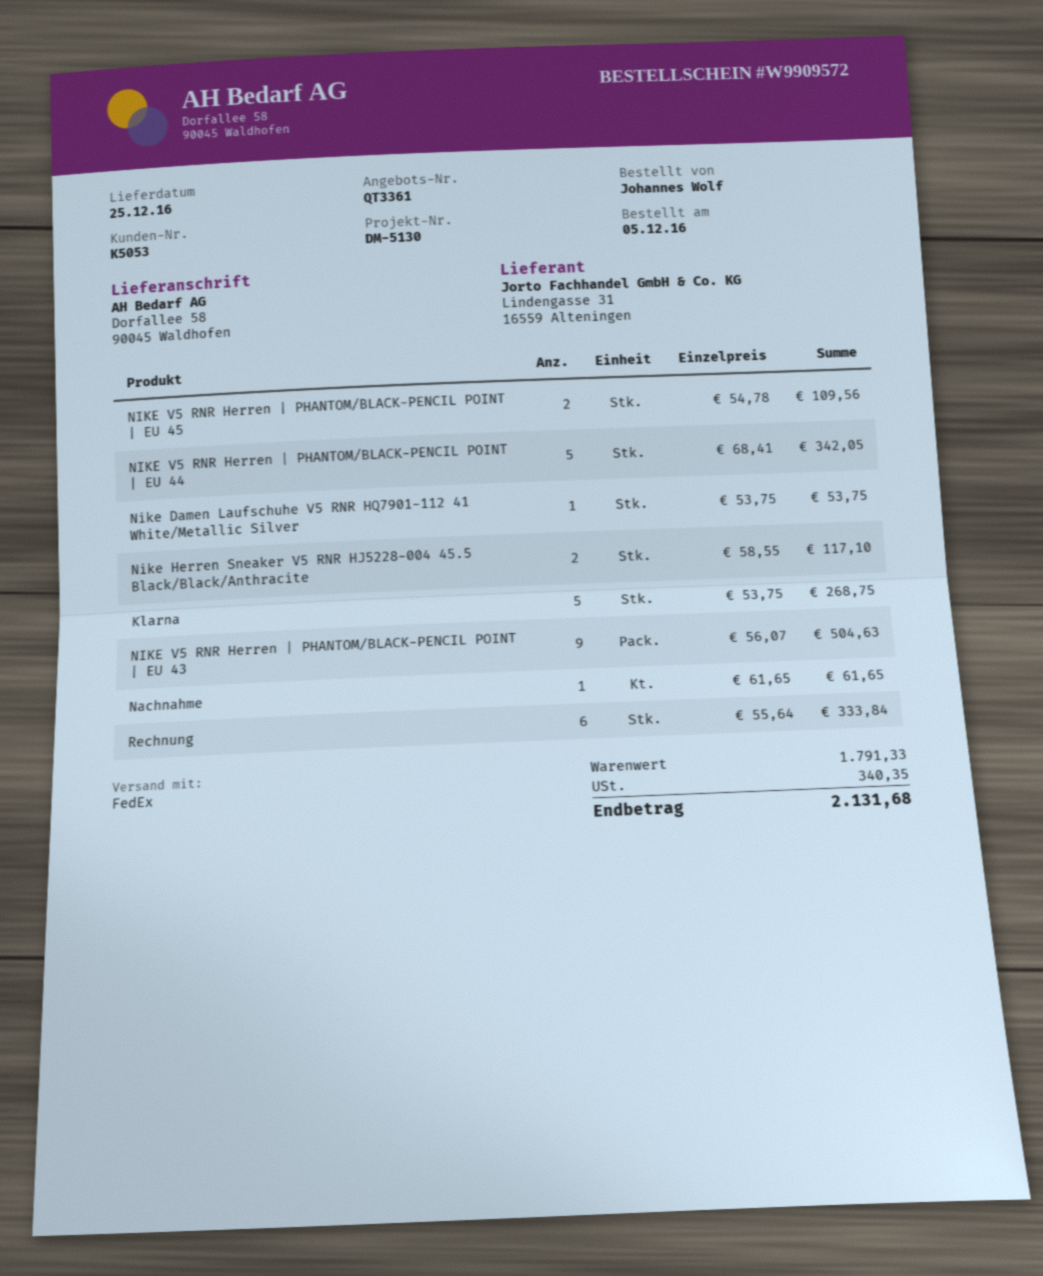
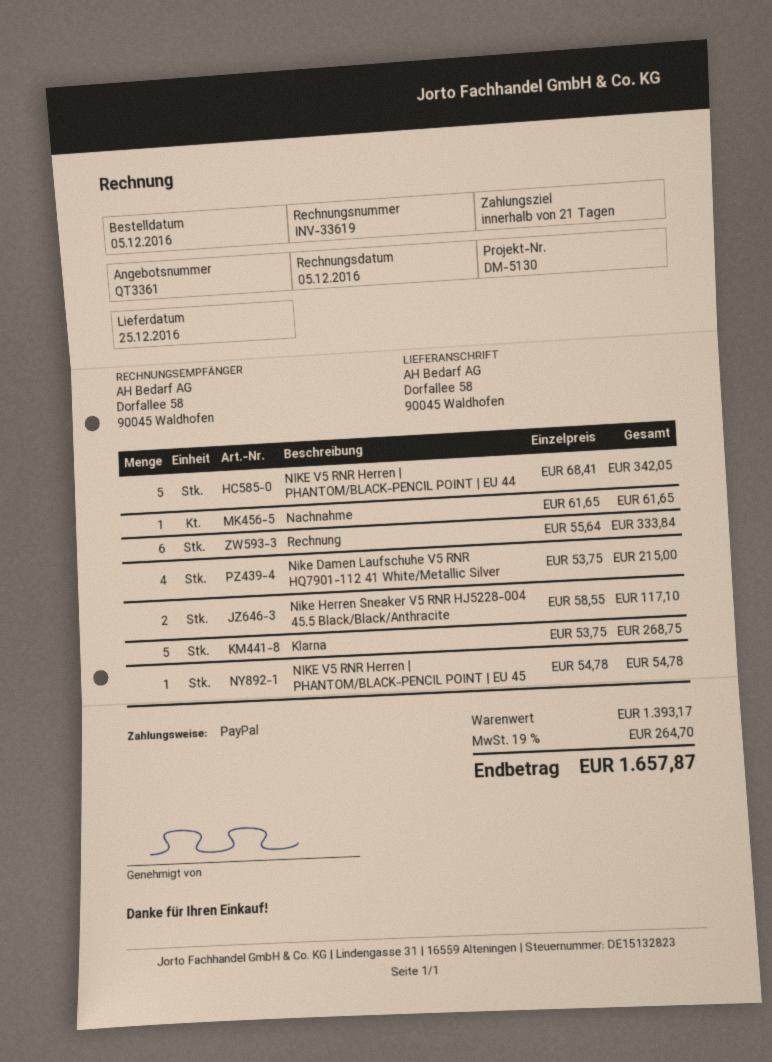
NIKE V5 RNR Herren | PHANTOM/BLACK-PENCIL POINT | EU 45: 2 x 54.78 = 109.56 -> 1 x 54.78 = 54.78
Nike Damen Laufschuhe V5 RNR HQ7901-112 41 White/Metallic Silver: 1 x 53.75 = 53.75 -> 4 x 53.75 = 215.00
NIKE V5 RNR Herren | PHANTOM/BLACK-PENCIL POINT | EU 43: 9 x 56.07 = 504.63 -> none
subtotal: 1791.33 -> 1393.17
tax: 340.35 -> 264.70
total: 2131.68 -> 1657.87

